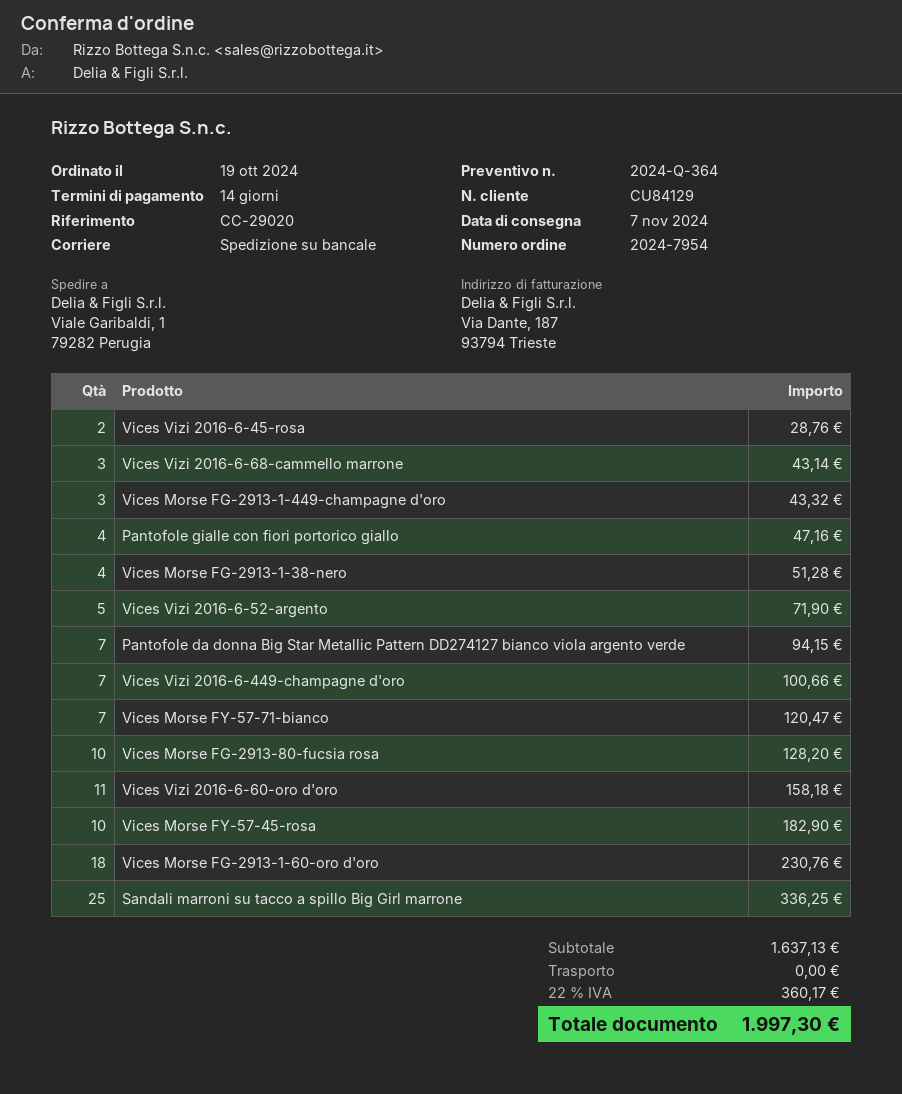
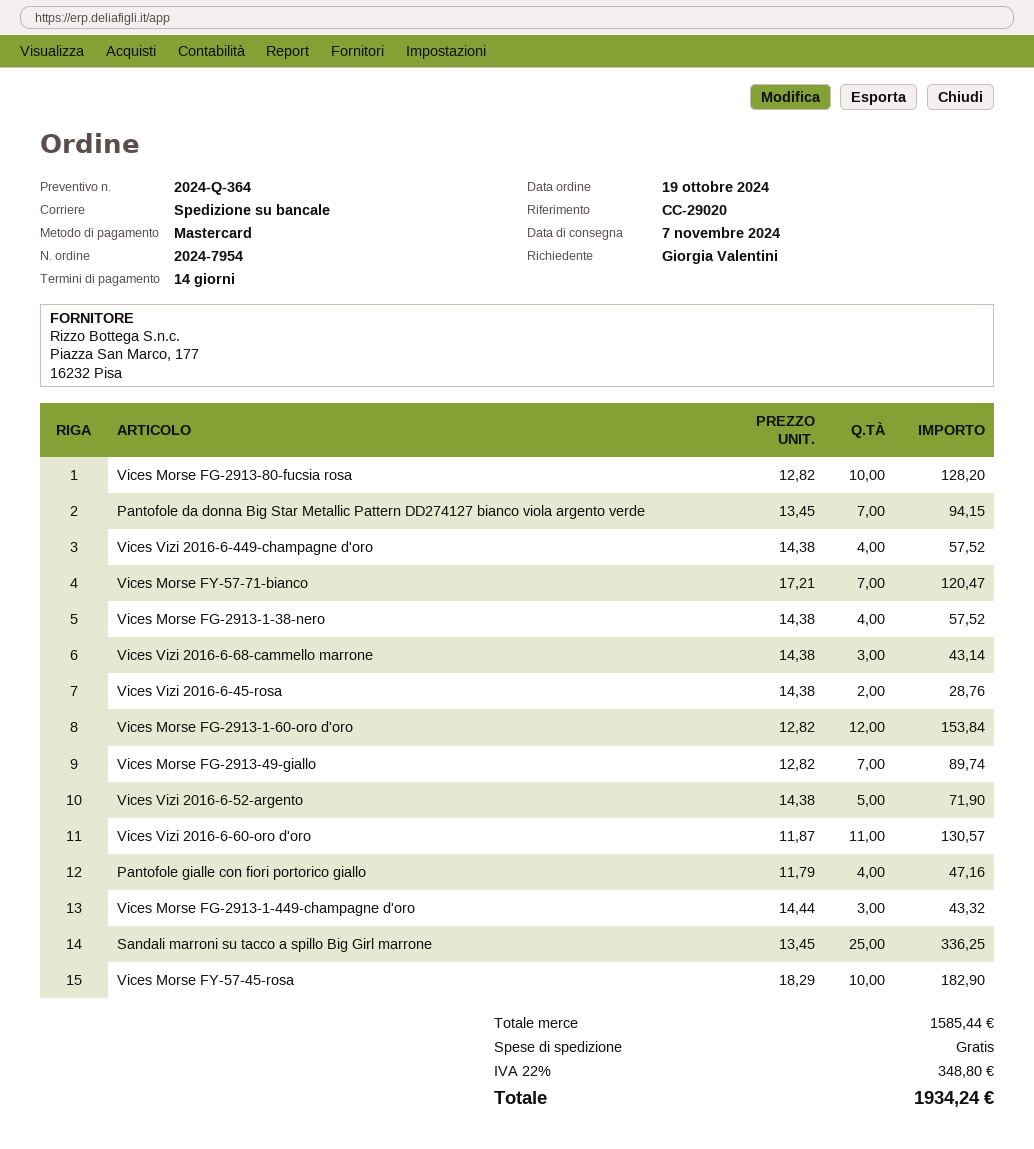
Vices Morse FG-2913-1-38-nero: 4 for 51.28 -> 4 for 57.52
Vices Vizi 2016-6-449-champagne d'oro: 7 for 100.66 -> 4 for 57.52
Vices Vizi 2016-6-60-oro d'oro: 11 for 158.18 -> 11 for 130.57
Vices Morse FG-2913-1-60-oro d'oro: 18 for 230.76 -> 12 for 153.84
Vices Morse FG-2913-49-giallo: none -> 7 for 89.74
subtotal: 1637.13 -> 1585.44
tax: 22% = 360.17 -> 22% = 348.80
total: 1997.30 -> 1934.24

